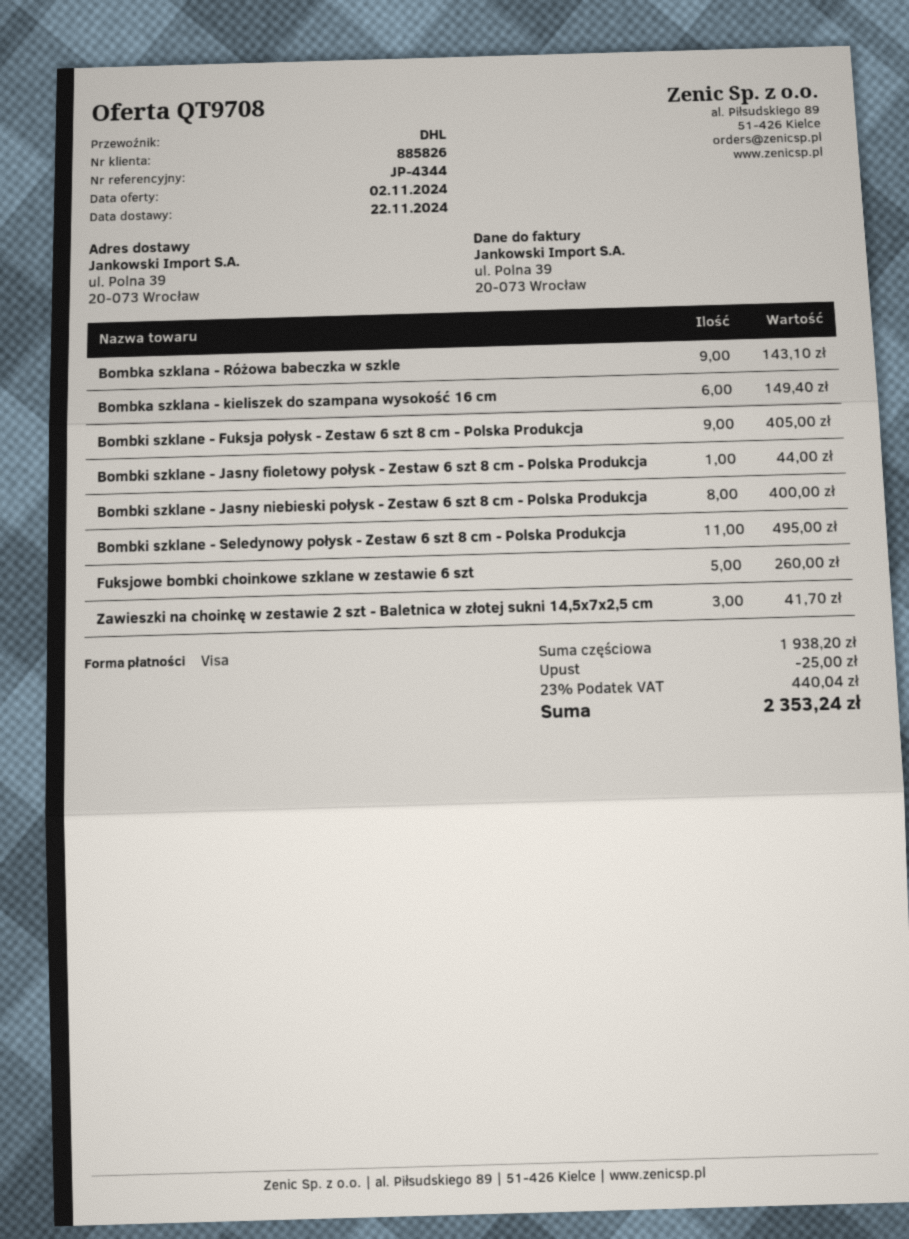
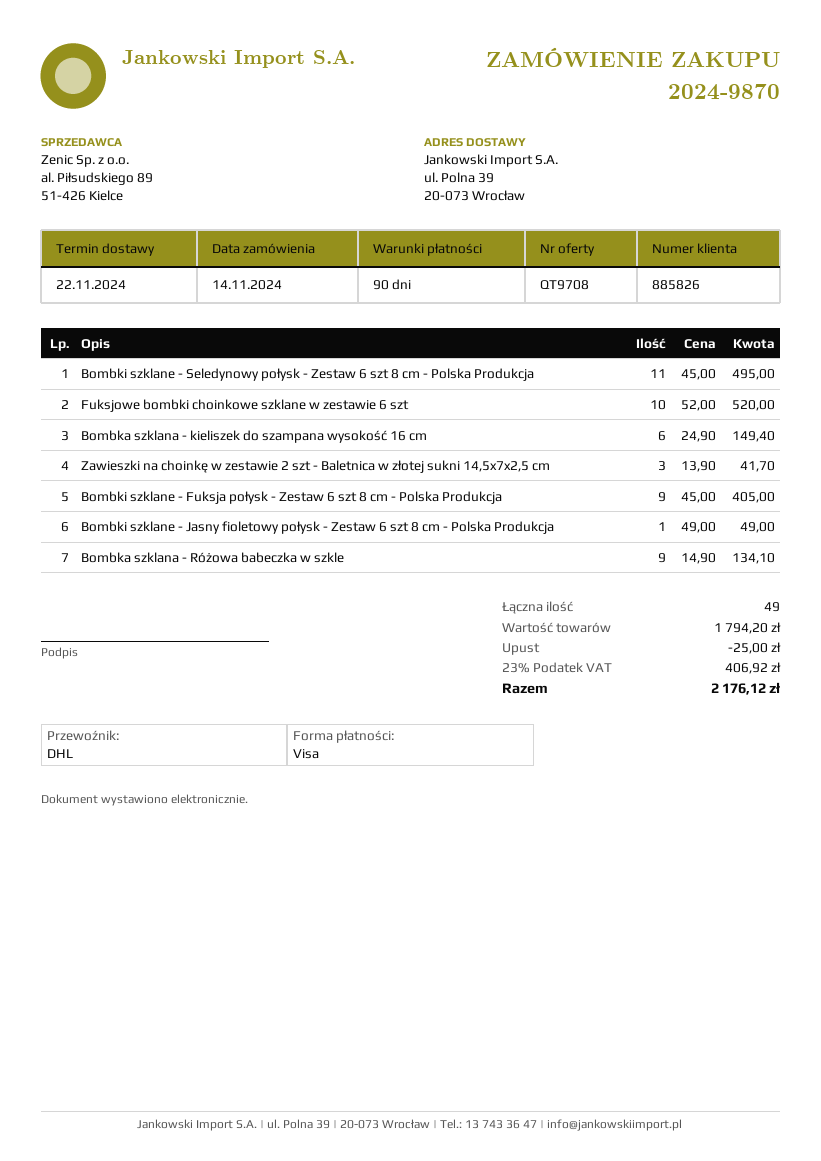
Bombka szklana - Różowa babeczka w szkle: 9 for 143.10 -> 9 for 134.10
Bombki szklane - Jasny fioletowy połysk - Zestaw 6 szt 8 cm - Polska Produkcja: 1 for 44.00 -> 1 for 49.00
Bombki szklane - Jasny niebieski połysk - Zestaw 6 szt 8 cm - Polska Produkcja: 8 for 400.00 -> none
Fuksjowe bombki choinkowe szklane w zestawie 6 szt: 5 for 260.00 -> 10 for 520.00
subtotal: 1938.20 -> 1794.20
tax: 23% = 440.04 -> 23% = 406.92
total: 2353.24 -> 2176.12

